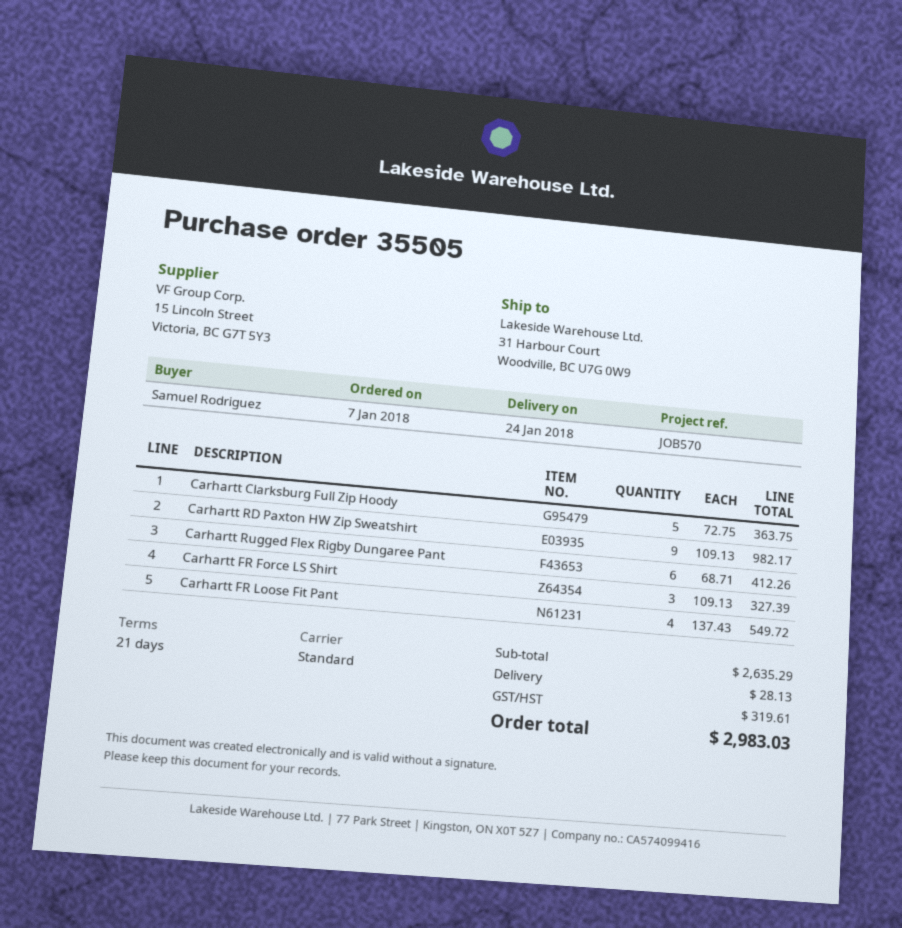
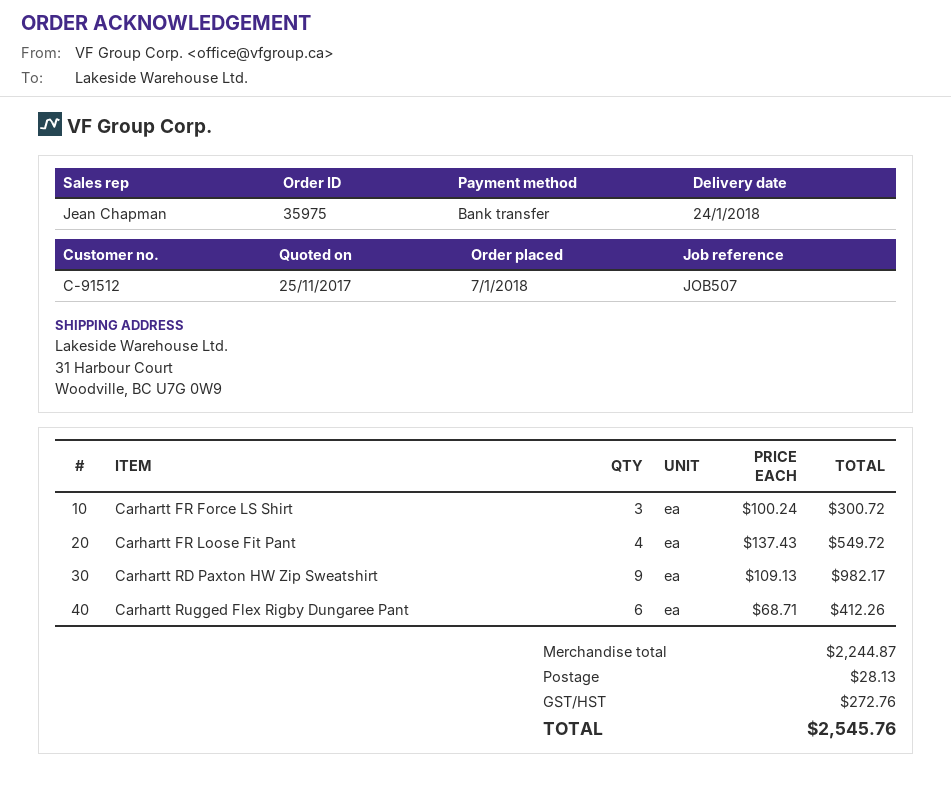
order number: 35505 -> 35975
reference: JOB570 -> JOB507
Carhartt Clarksburg Full Zip Hoody: 5 x 72.75 = 363.75 -> none
Carhartt FR Force LS Shirt: 3 x 109.13 = 327.39 -> 3 x 100.24 = 300.72
subtotal: 2635.29 -> 2244.87
tax: 319.61 -> 272.76
total: 2983.03 -> 2545.76

